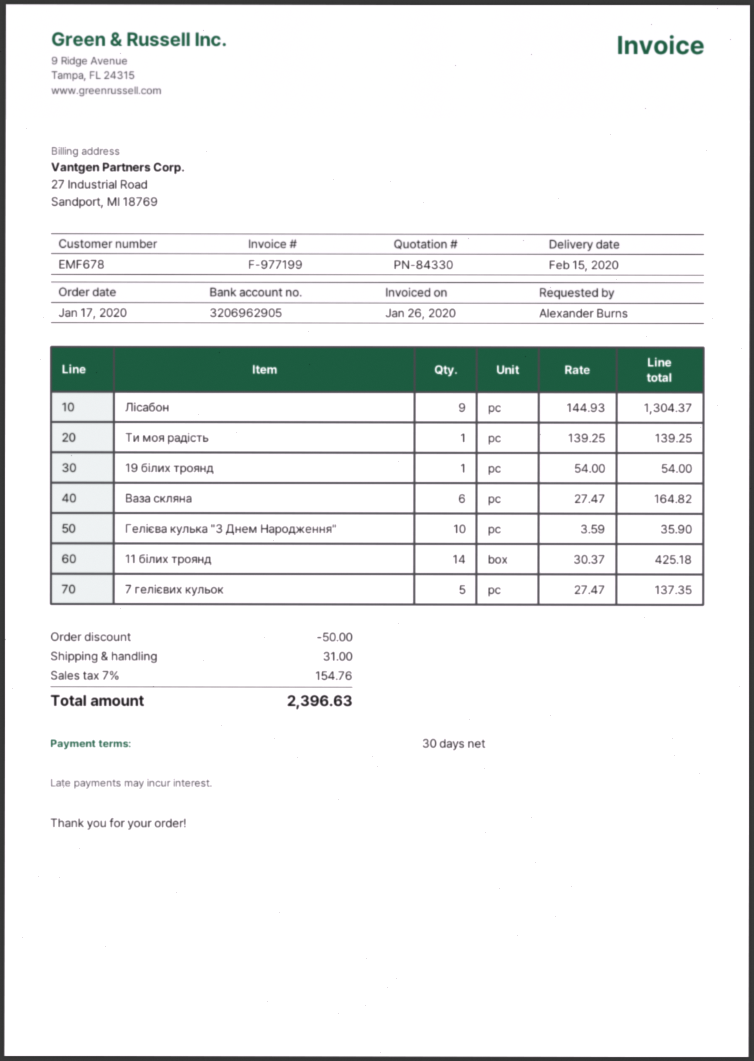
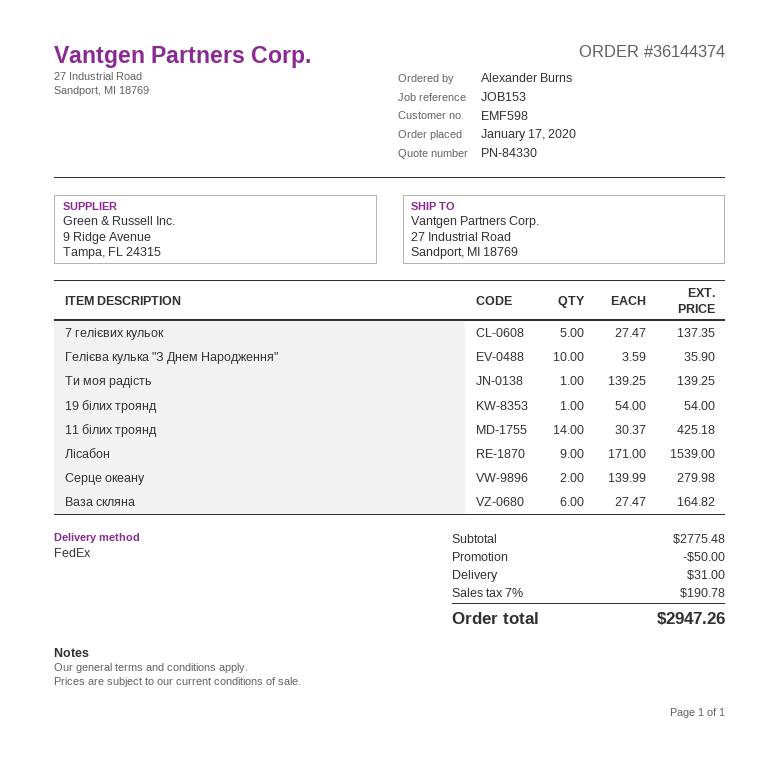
customer number: EMF678 -> EMF598
Лісабон: 9 x 144.93 = 1304.37 -> 9 x 171.00 = 1539.00
Серце океану: none -> 2 x 139.99 = 279.98
tax: 7% = 154.76 -> 7% = 190.78
total: 2396.63 -> 2947.26

